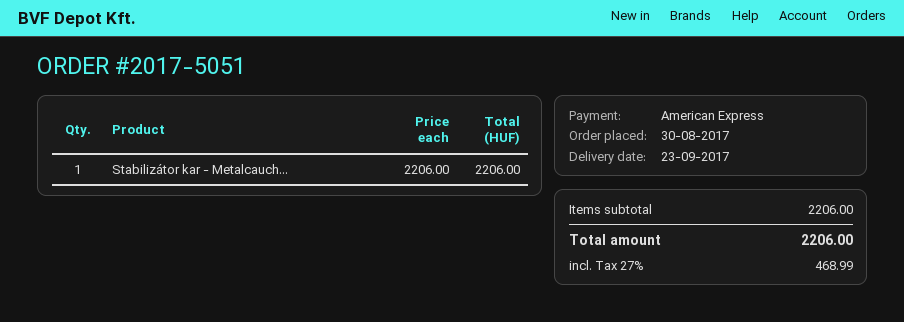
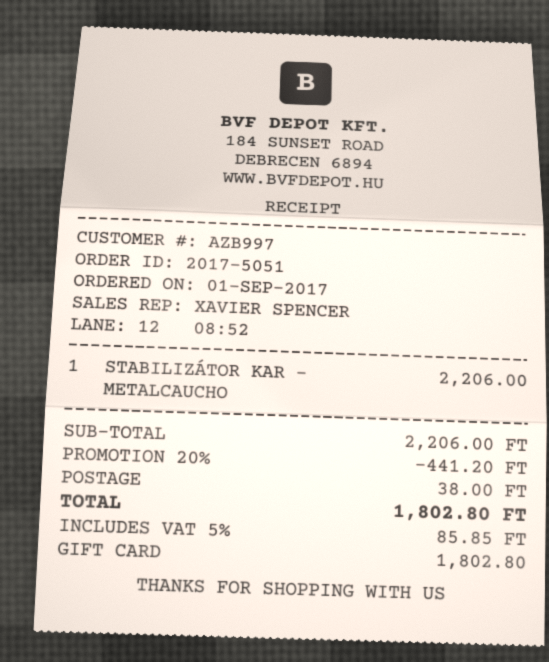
order date: 2017-08-30 -> 2017-09-01
payment method: American Express -> gift card
discount: none -> 20% = 441.20
shipping: none -> 38.00
tax: 27% = 468.99 -> 5% = 85.85
total: 2206.00 -> 1802.80

